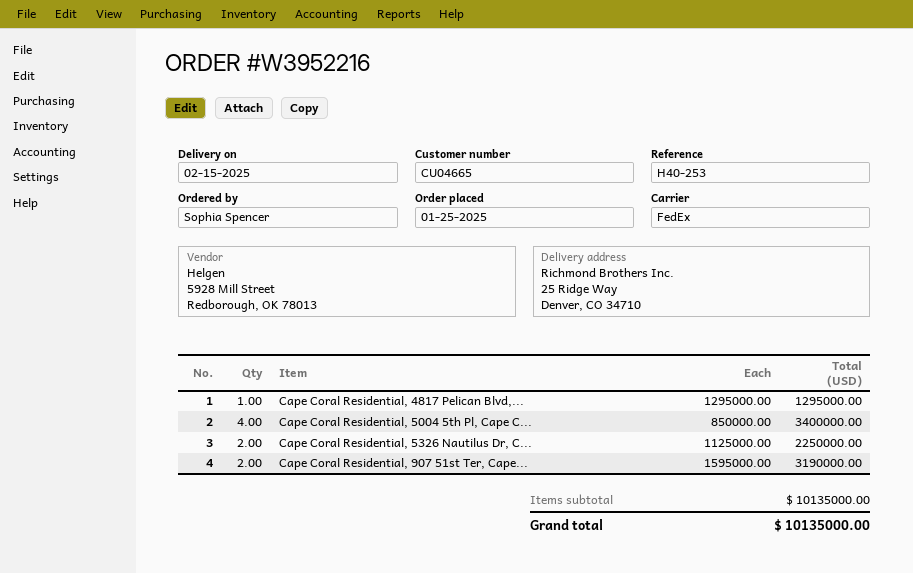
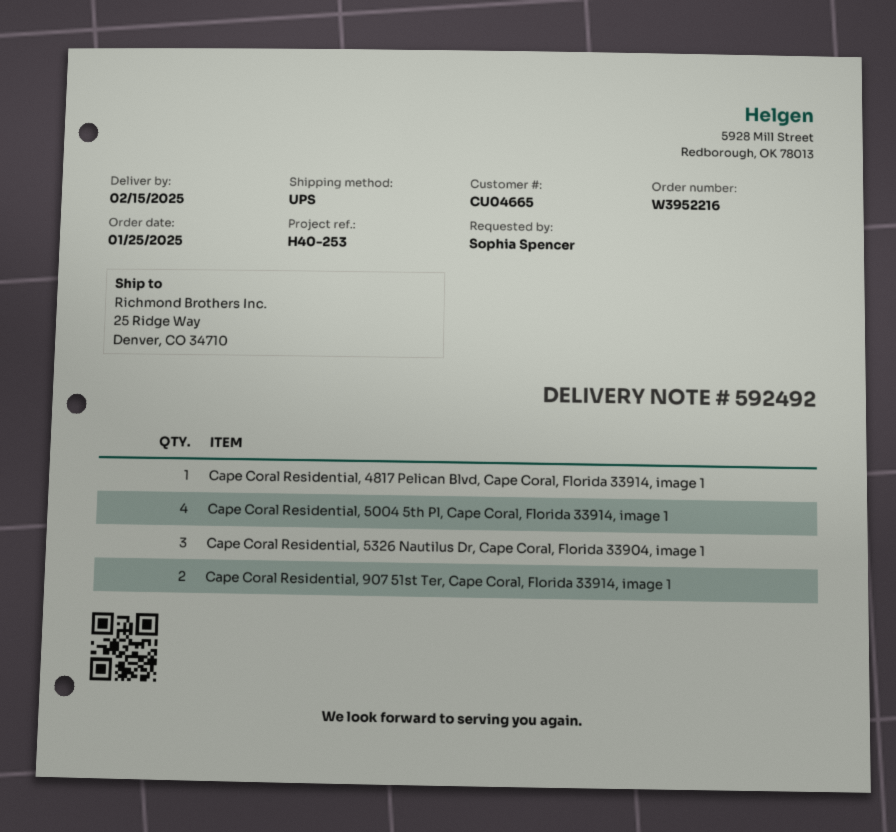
shipping method: FedEx -> UPS
Cape Coral Residential, 5326 Nautilus Dr, C...: 2 -> 3

